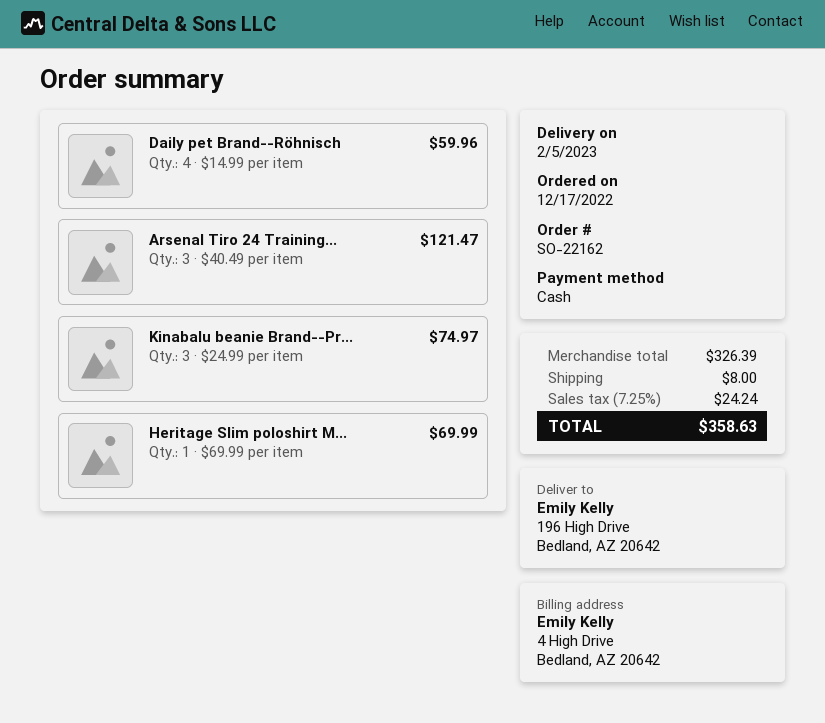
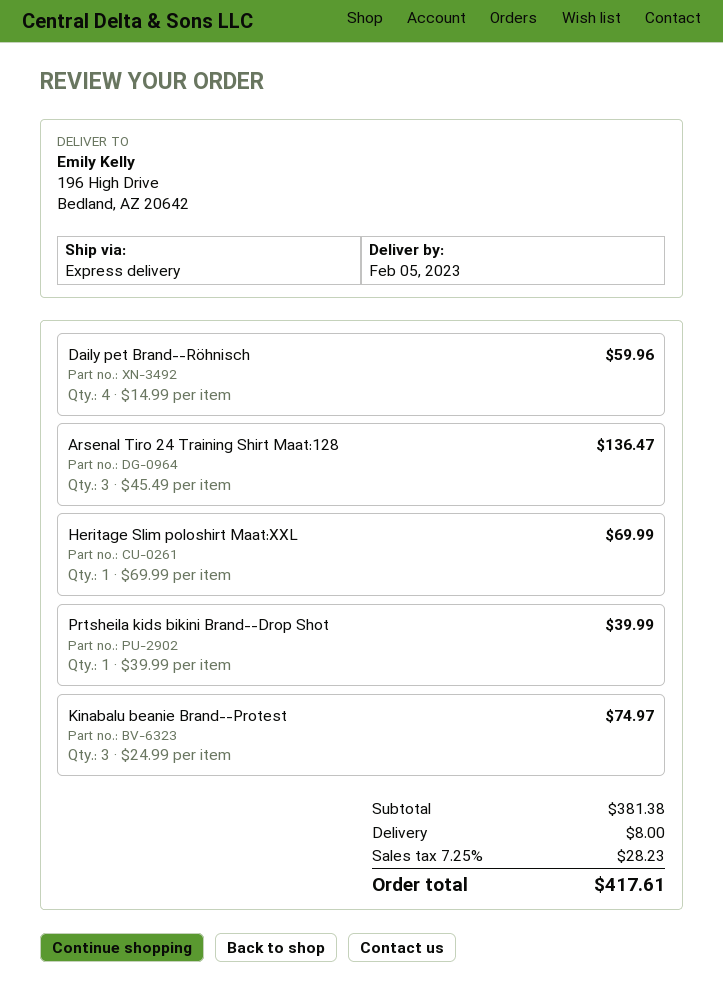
Arsenal Tiro 24 Training...: 3 x 40.49 = 121.47 -> 3 x 45.49 = 136.47
Prtsheila kids bikini Brand--Drop Shot: none -> 1 x 39.99 = 39.99
subtotal: 326.39 -> 381.38
tax: 7.25% = 24.24 -> 7.25% = 28.23
total: 358.63 -> 417.61

